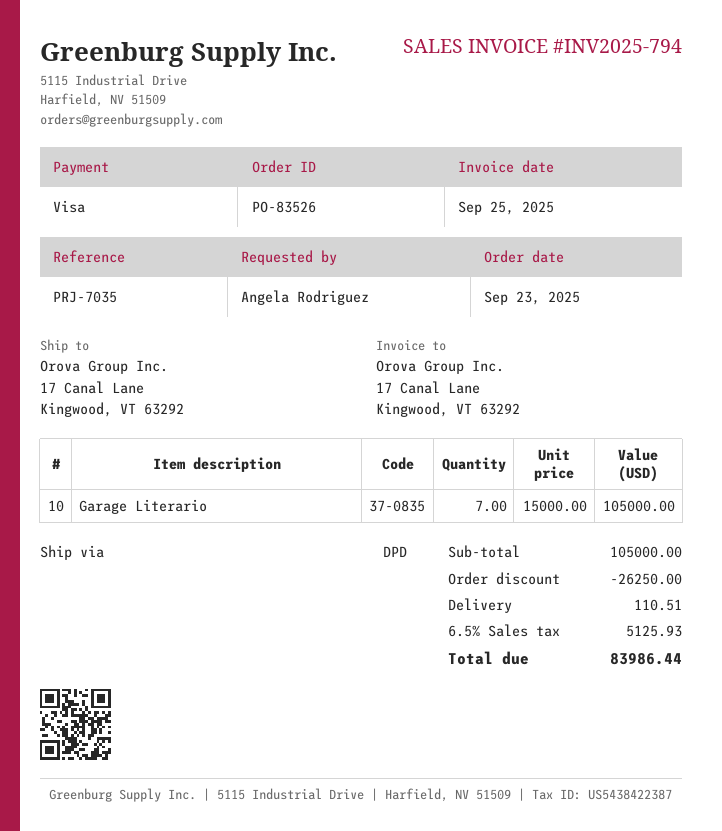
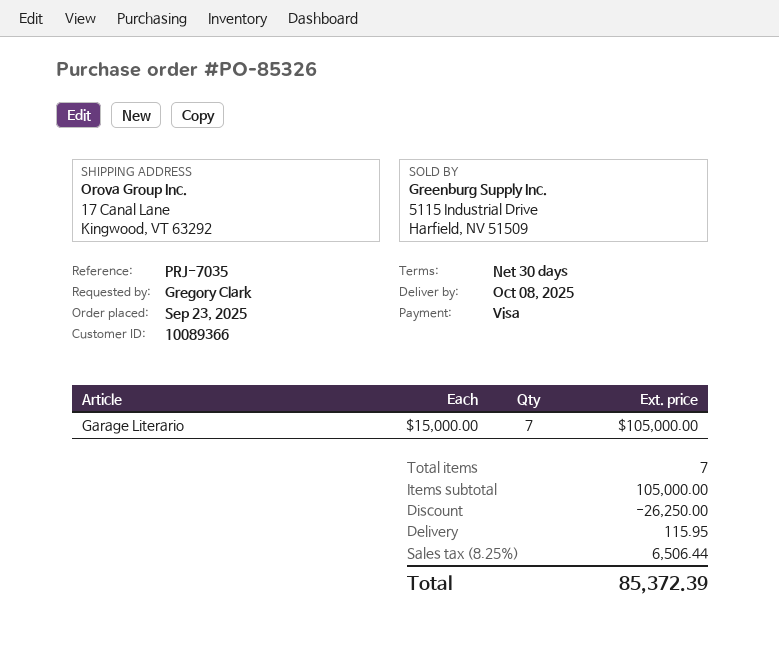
order number: PO-83526 -> PO-85326
ordered by: Angela Rodriguez -> Gregory Clark
shipping: 110.51 -> 115.95
tax: 6.5% = 5125.93 -> 8.25% = 6506.44
total: 83986.44 -> 85372.39

